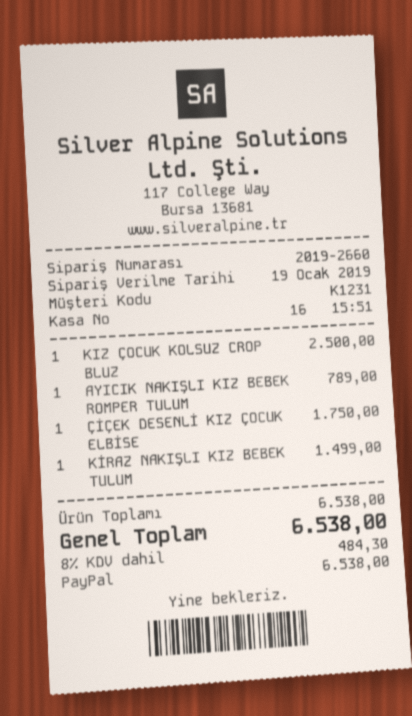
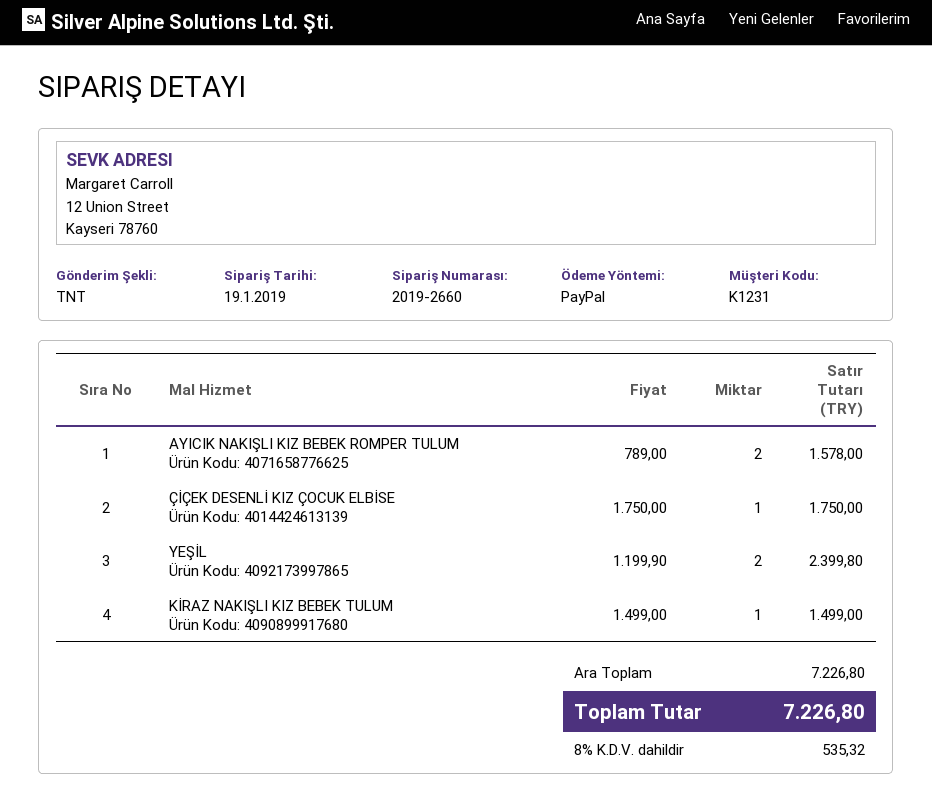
KIZ ÇOCUK KOLSUZ CROP BLUZ: 1 for 2500.00 -> none
AYICIK NAKIŞLI KIZ BEBEK ROMPER TULUM: 1 for 789.00 -> 2 for 1578.00
YEŞİL: none -> 2 for 2399.80
subtotal: 6538.00 -> 7226.80
tax: 8% = 484.30 -> 8% = 535.32
total: 6538.00 -> 7226.80

